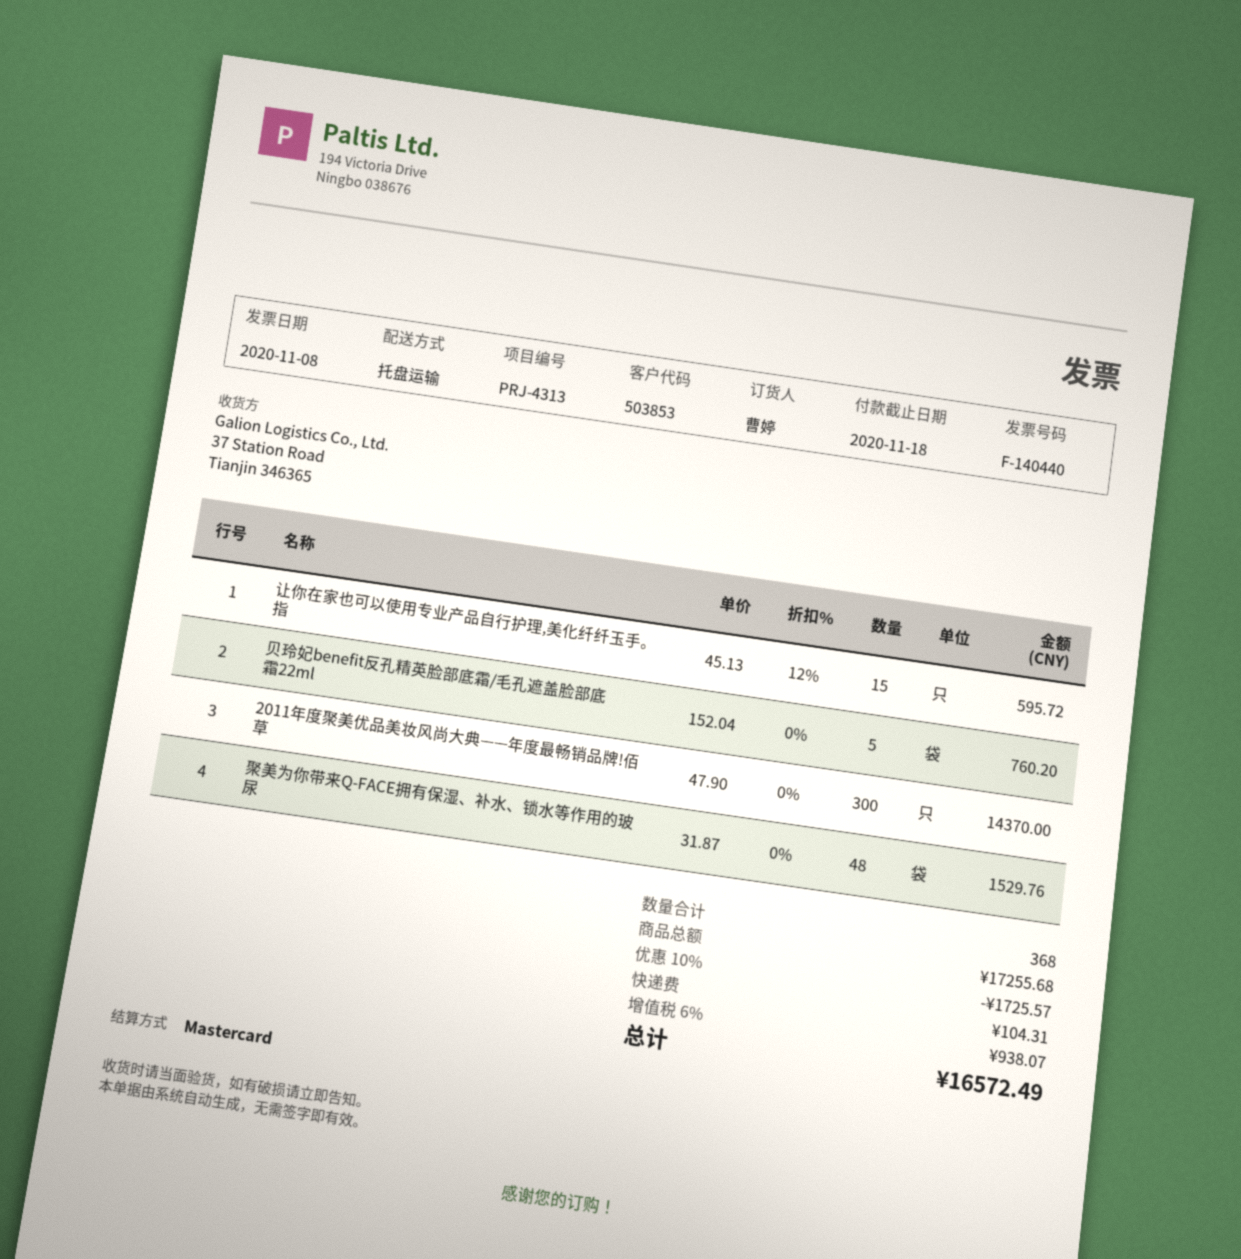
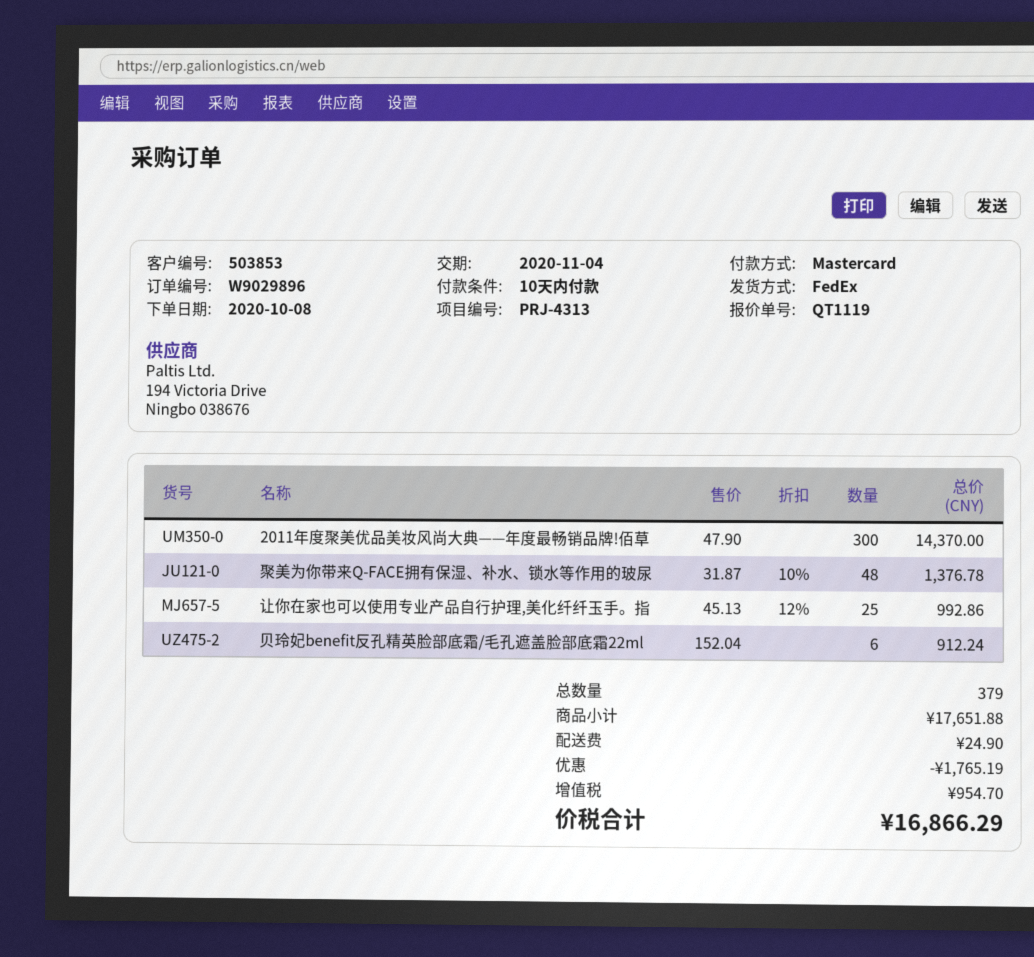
shipping method: pallet freight -> FedEx
让你在家也可以使用专业产品自行护理,美化纤纤玉手。指: 15 x 45.13 - 12% = 595.72 -> 25 x 45.13 - 12% = 992.86
贝玲妃benefit反孔精英脸部底霜/毛孔遮盖脸部底霜22ml: 5 x 152.04 = 760.20 -> 6 x 152.04 = 912.24
聚美为你带来Q-FACE拥有保湿、补水、锁水等作用的玻尿: 48 x 31.87 = 1529.76 -> 48 x 31.87 - 10% = 1376.78
total quantity: 368 -> 379
subtotal: 17255.68 -> 17651.88
discount: 1725.57 -> 1765.19
shipping: 104.31 -> 24.90
tax: 938.07 -> 954.70
total: 16572.49 -> 16866.29

